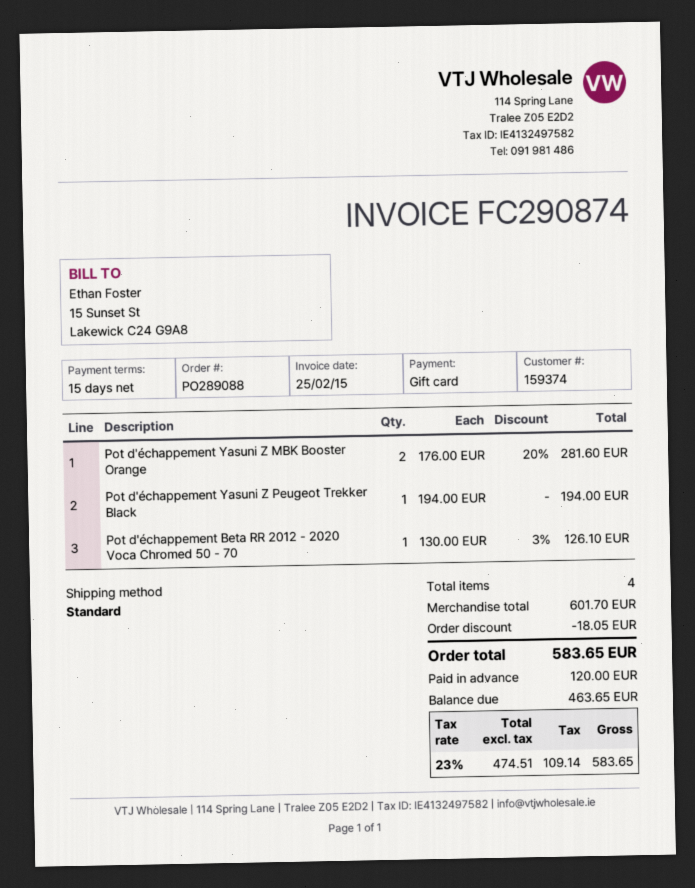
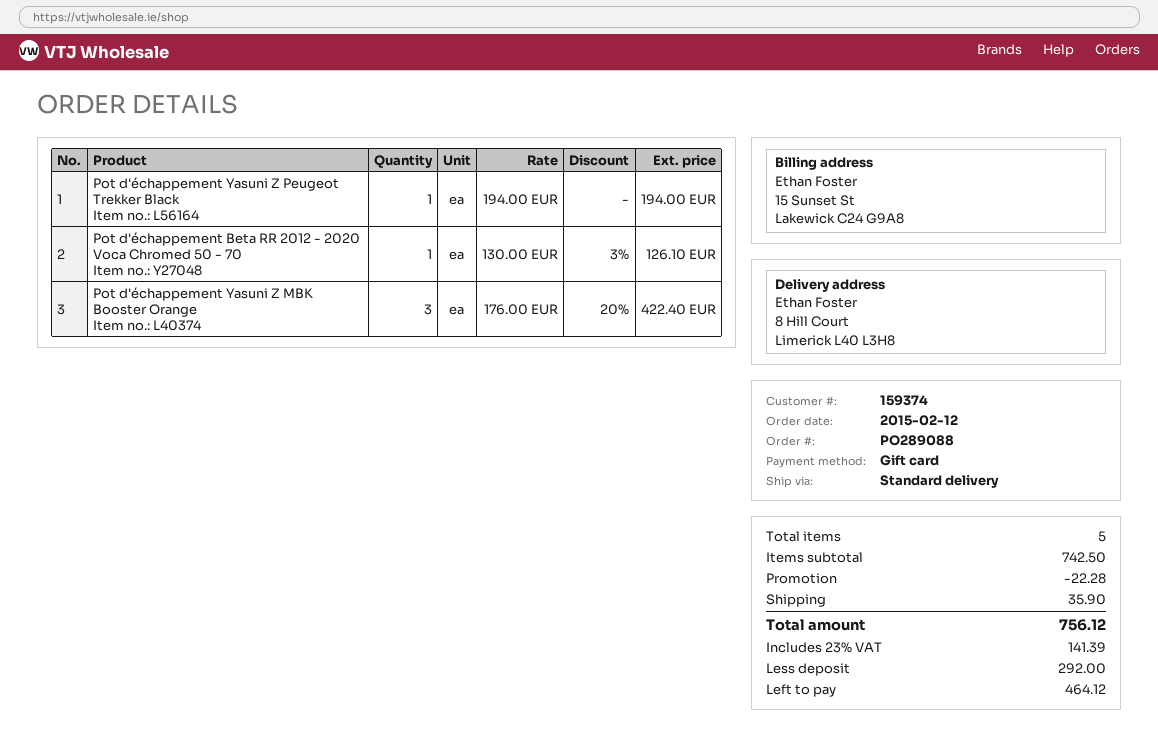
Pot d'échappement Yasuni Z MBK Booster Orange: 2 x 176.00 - 20% = 281.60 -> 3 x 176.00 - 20% = 422.40
total quantity: 4 -> 5
subtotal: 601.70 -> 742.50
discount: 18.05 -> 22.28
shipping: none -> 35.90
tax: 23% = 109.14 -> 23% = 141.39
total: 583.65 -> 756.12
deposit: 120.00 -> 292.00
balance: 463.65 -> 464.12

